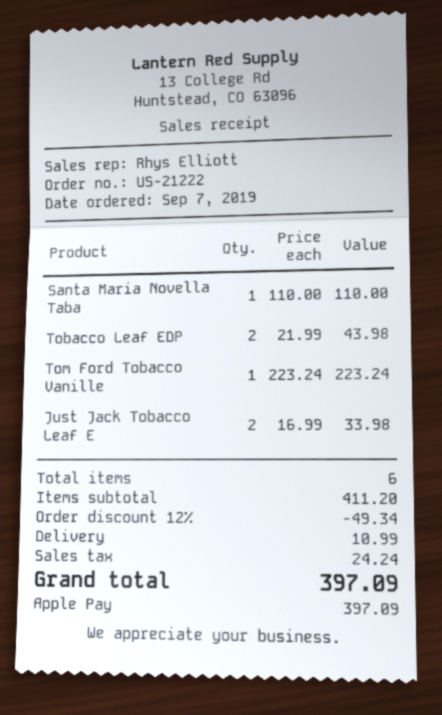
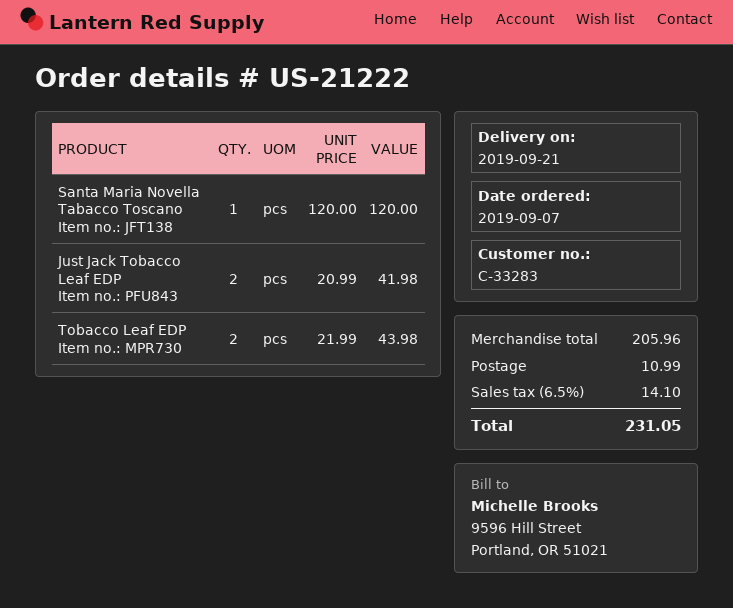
Santa Maria Novella Taba: 1 x 110.00 = 110.00 -> 1 x 120.00 = 120.00
Tom Ford Tobacco Vanille: 1 x 223.24 = 223.24 -> none
Just Jack Tobacco Leaf E: 2 x 16.99 = 33.98 -> 2 x 20.99 = 41.98
subtotal: 411.20 -> 205.96
discount: 12% = 49.34 -> none
tax: 24.24 -> 14.10
total: 397.09 -> 231.05

